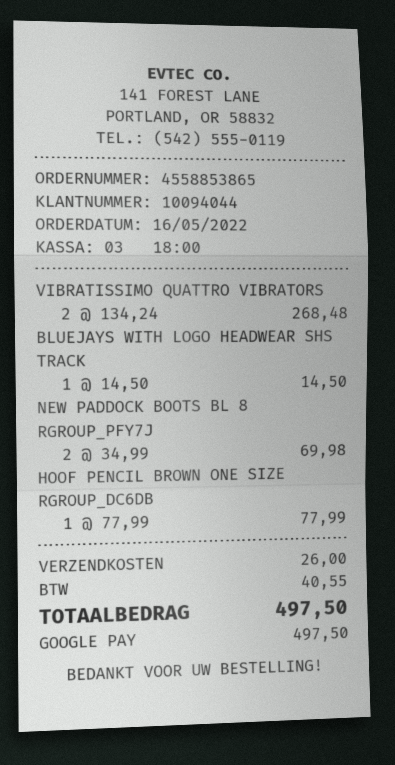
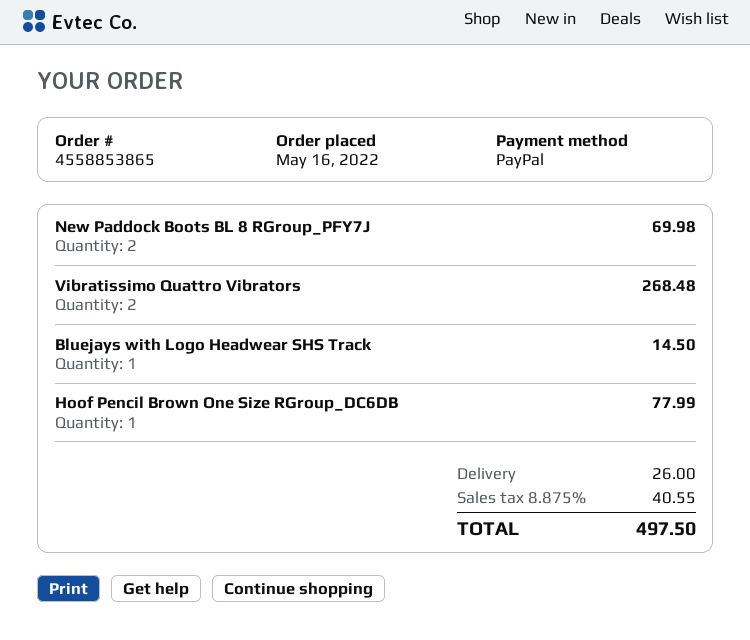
payment method: Google Pay -> PayPal

